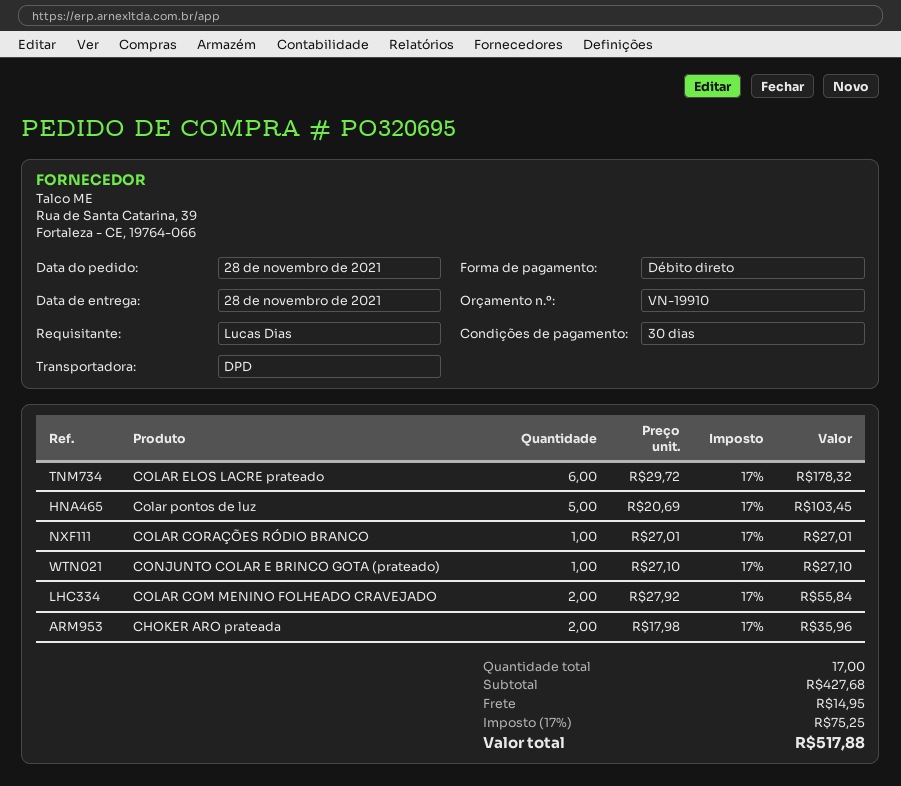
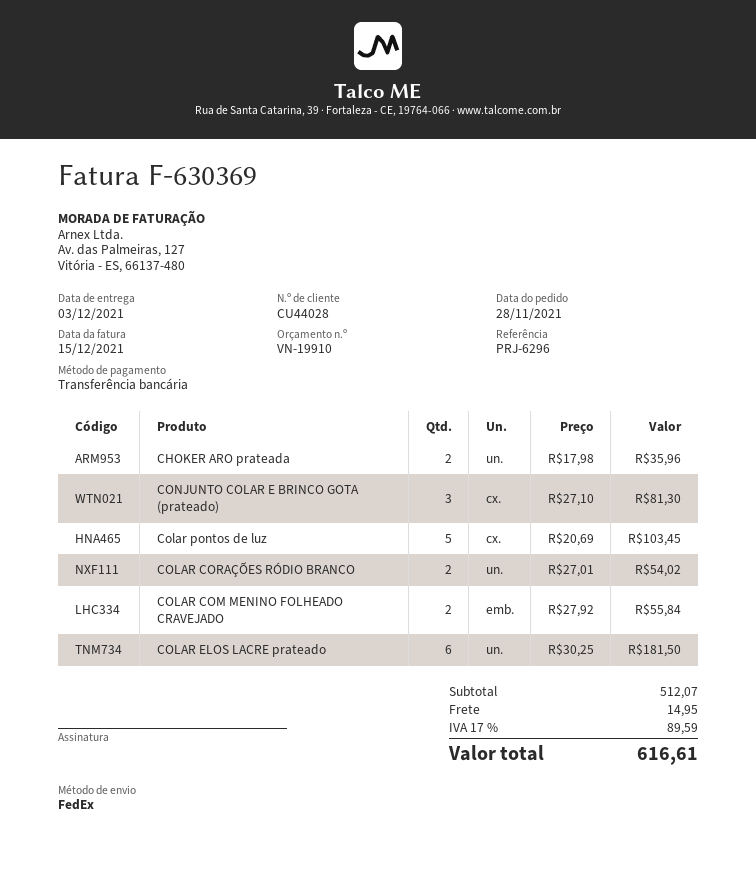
delivery date: 2021-11-28 -> 2021-12-03
payment method: direct debit -> bank transfer
shipping method: DPD -> FedEx
COLAR ELOS LACRE prateado: 6 x 29.72 = 178.32 -> 6 x 30.25 = 181.50
COLAR CORAÇÕES RÓDIO BRANCO: 1 x 27.01 = 27.01 -> 2 x 27.01 = 54.02
CONJUNTO COLAR E BRINCO GOTA (prateado): 1 x 27.10 = 27.10 -> 3 x 27.10 = 81.30
subtotal: 427.68 -> 512.07
tax: 17% = 75.25 -> 17% = 89.59
total: 517.88 -> 616.61

